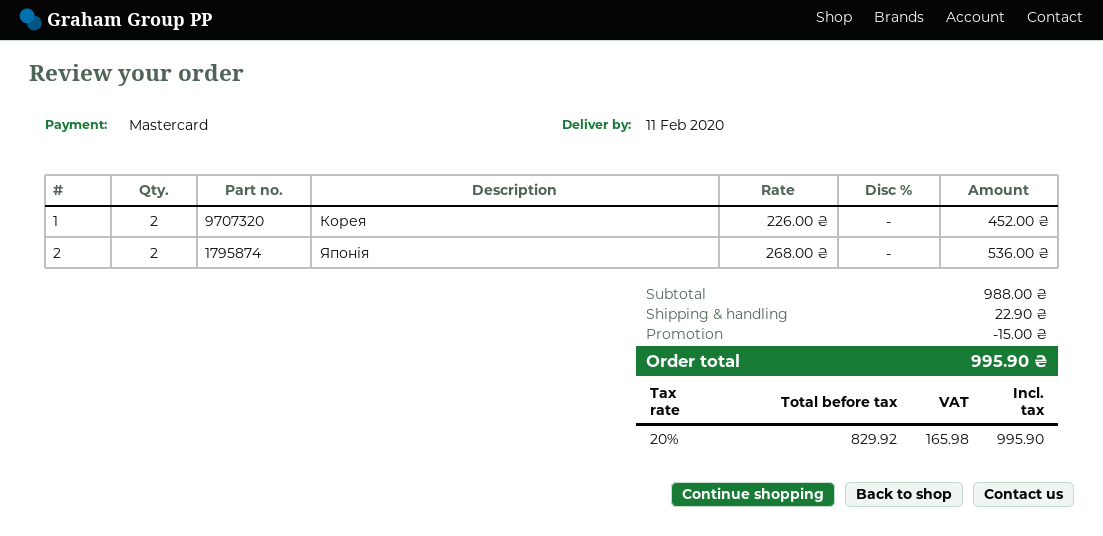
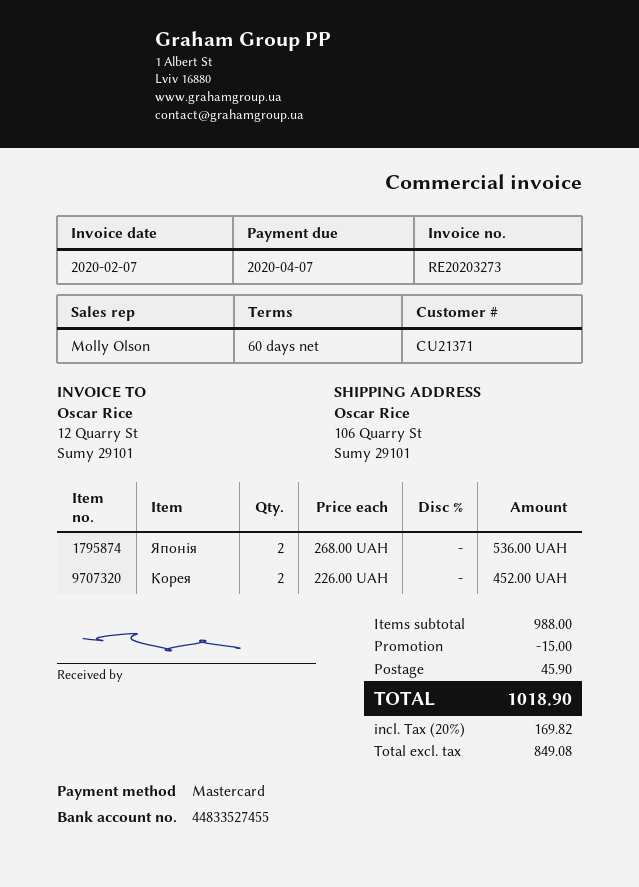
shipping: 22.90 -> 45.90
net: 829.92 -> 849.08
tax: 20% = 165.98 -> 20% = 169.82
total: 995.90 -> 1018.90

